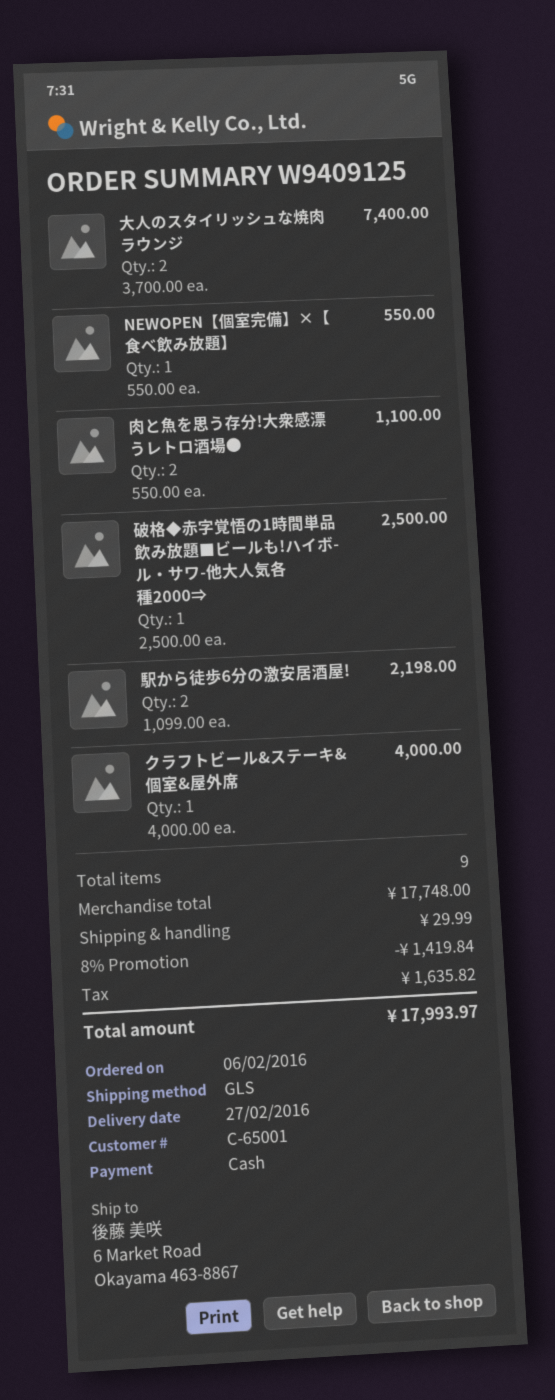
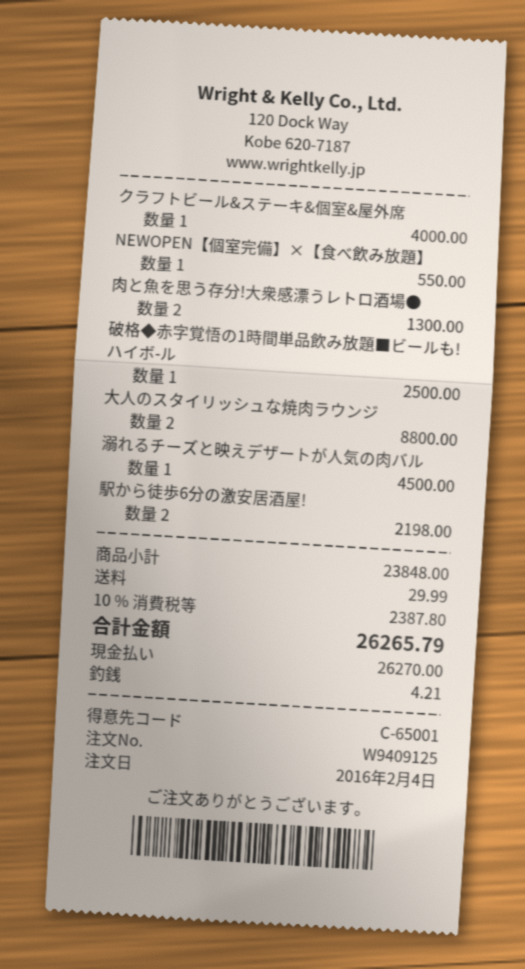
order date: 2016-02-06 -> 2016-02-04
大人のスタイリッシュな焼肉ラウンジ: 2 for 7400.00 -> 2 for 8800.00
肉と魚を思う存分!大衆感漂うレトロ酒場●: 2 for 1100.00 -> 2 for 1300.00
溺れるチーズと映えデザートが人気の肉バル: none -> 1 for 4500.00
subtotal: 17748.00 -> 23848.00
discount: 8% = 1419.84 -> none
tax: 1635.82 -> 2387.80
total: 17993.97 -> 26265.79

